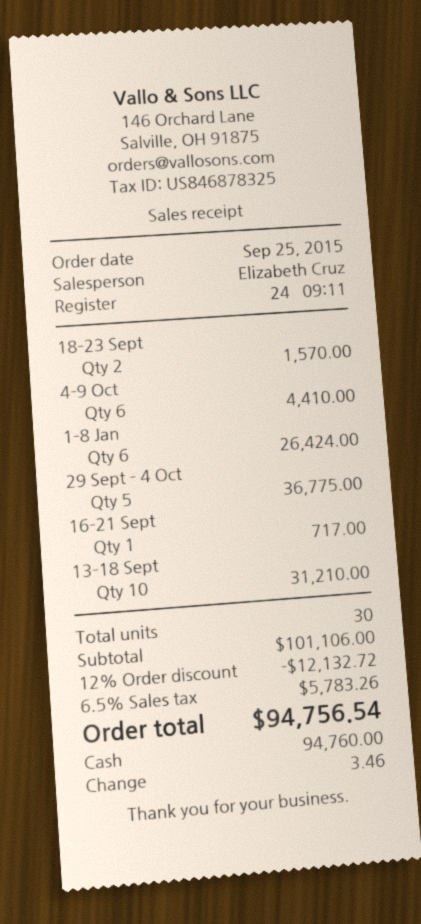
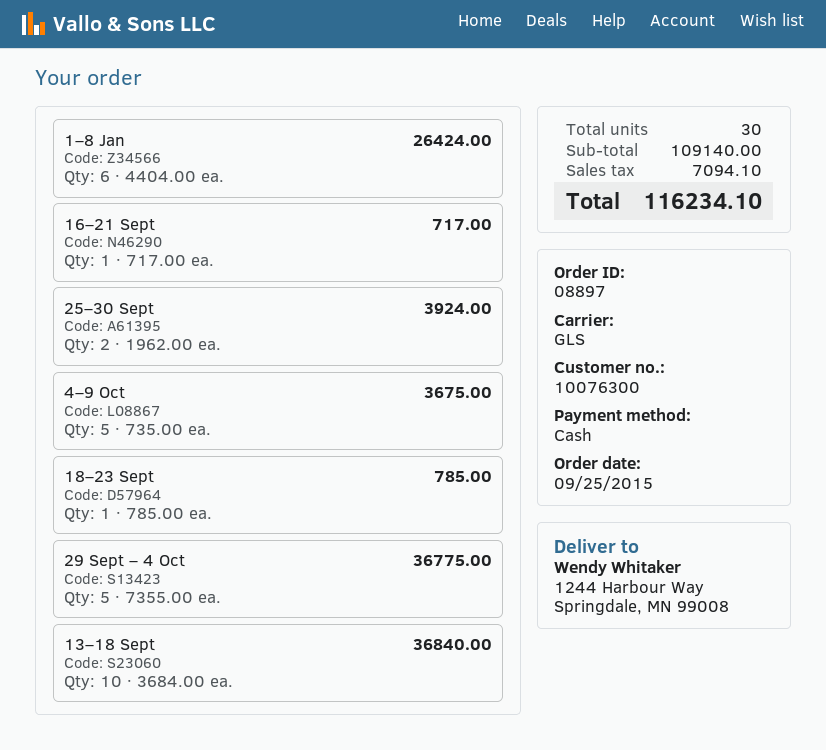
18–23 Sept: 2 for 1570.00 -> 1 for 785.00
4–9 Oct: 6 for 4410.00 -> 5 for 3675.00
13–18 Sept: 10 for 31210.00 -> 10 for 36840.00
25–30 Sept: none -> 2 for 3924.00
subtotal: 101106.00 -> 109140.00
discount: 12% = 12132.72 -> none
tax: 5783.26 -> 7094.10
total: 94756.54 -> 116234.10

